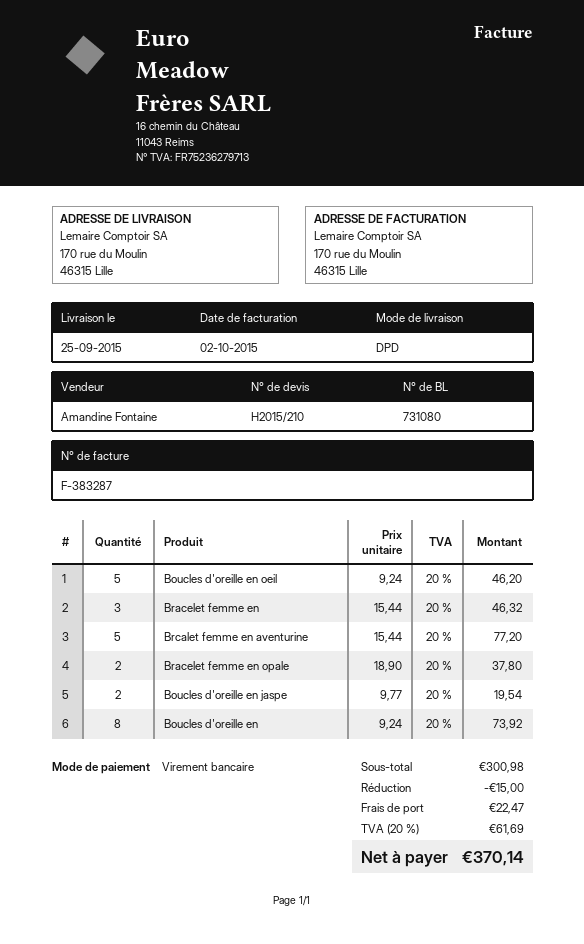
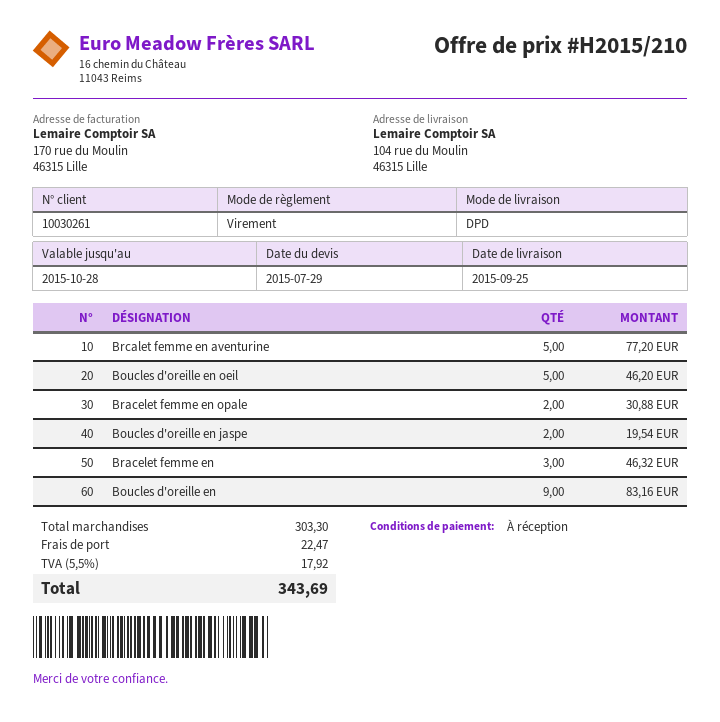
ship to: 170 rue du Moulin, 46315 Lille -> 104 rue du Moulin, 46315 Lille
Bracelet femme en opale: 2 for 37.80 -> 2 for 30.88
Boucles d'oreille en: 8 for 73.92 -> 9 for 83.16
subtotal: 300.98 -> 303.30
discount: 15.00 -> none
tax: 20% = 61.69 -> 5.5% = 17.92
total: 370.14 -> 343.69

